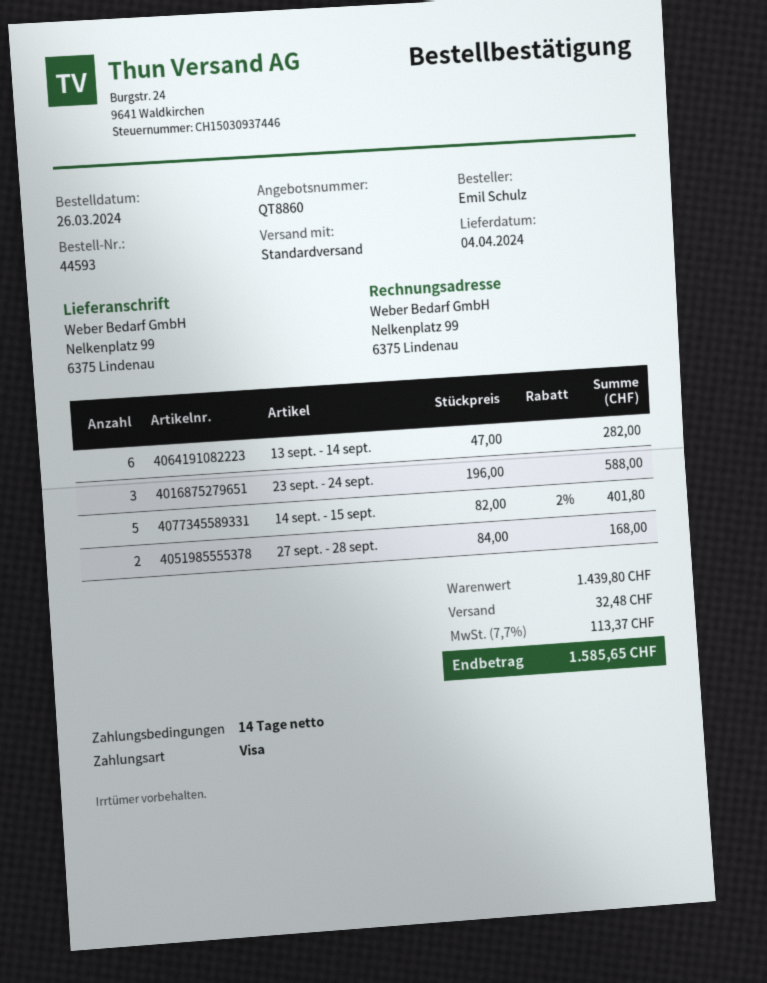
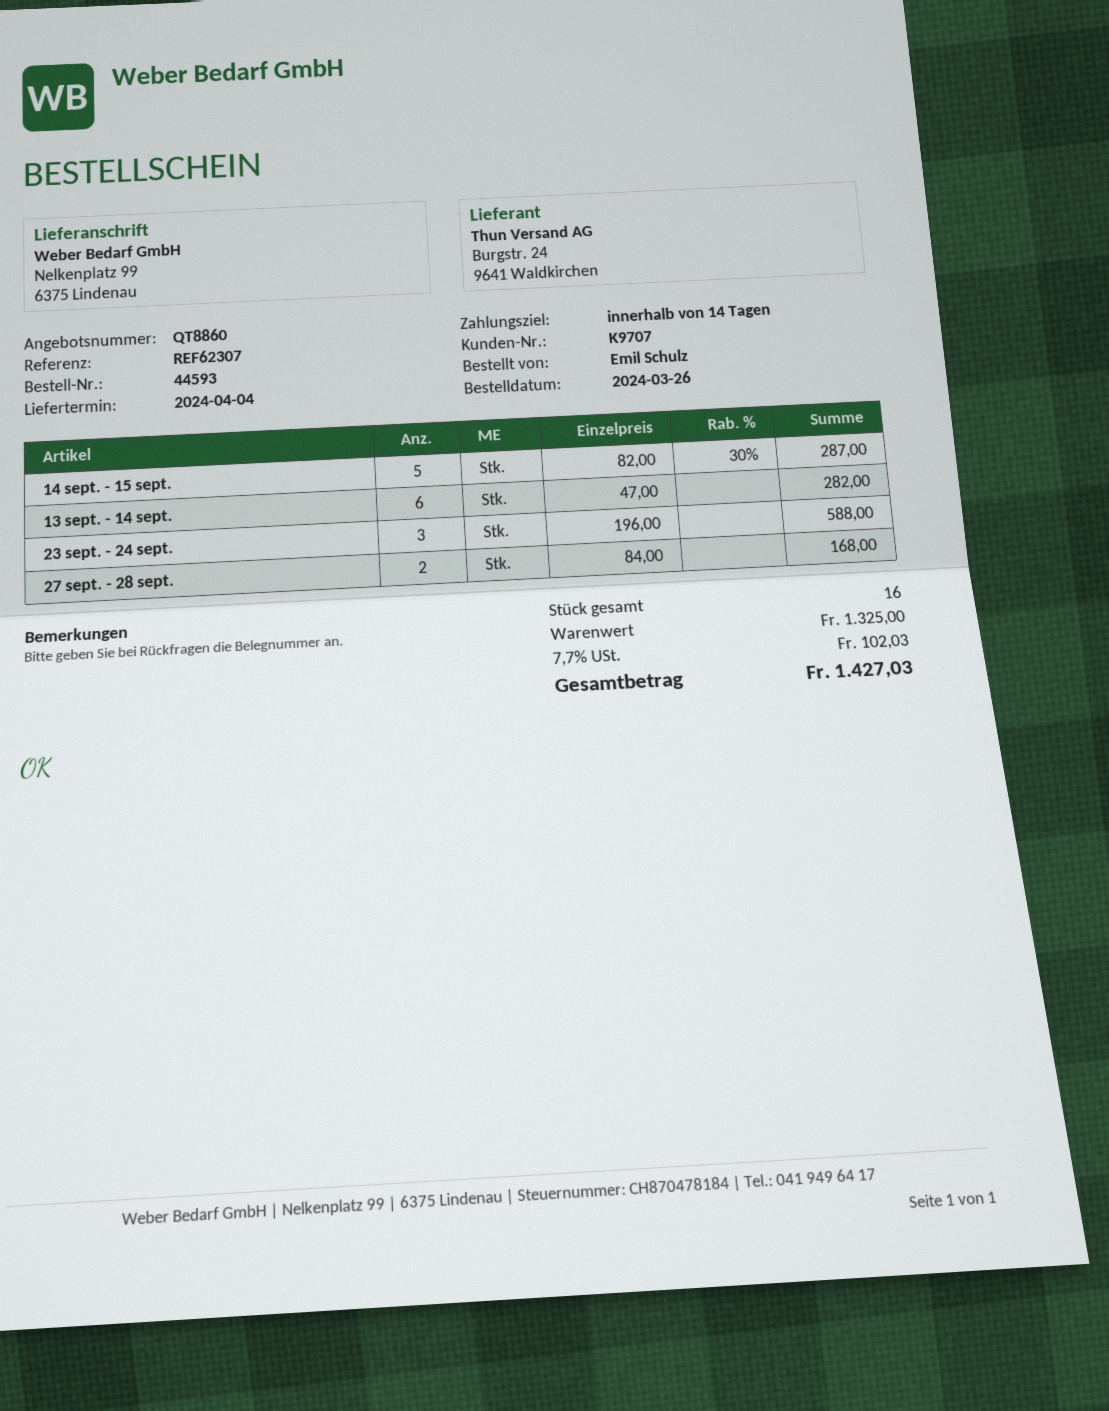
14 sept. - 15 sept.: 5 x 82.00 - 2% = 401.80 -> 5 x 82.00 - 30% = 287.00
subtotal: 1439.80 -> 1325.00
shipping: 32.48 -> none
tax: 7.7% = 113.37 -> 7.7% = 102.03
total: 1585.65 -> 1427.03

